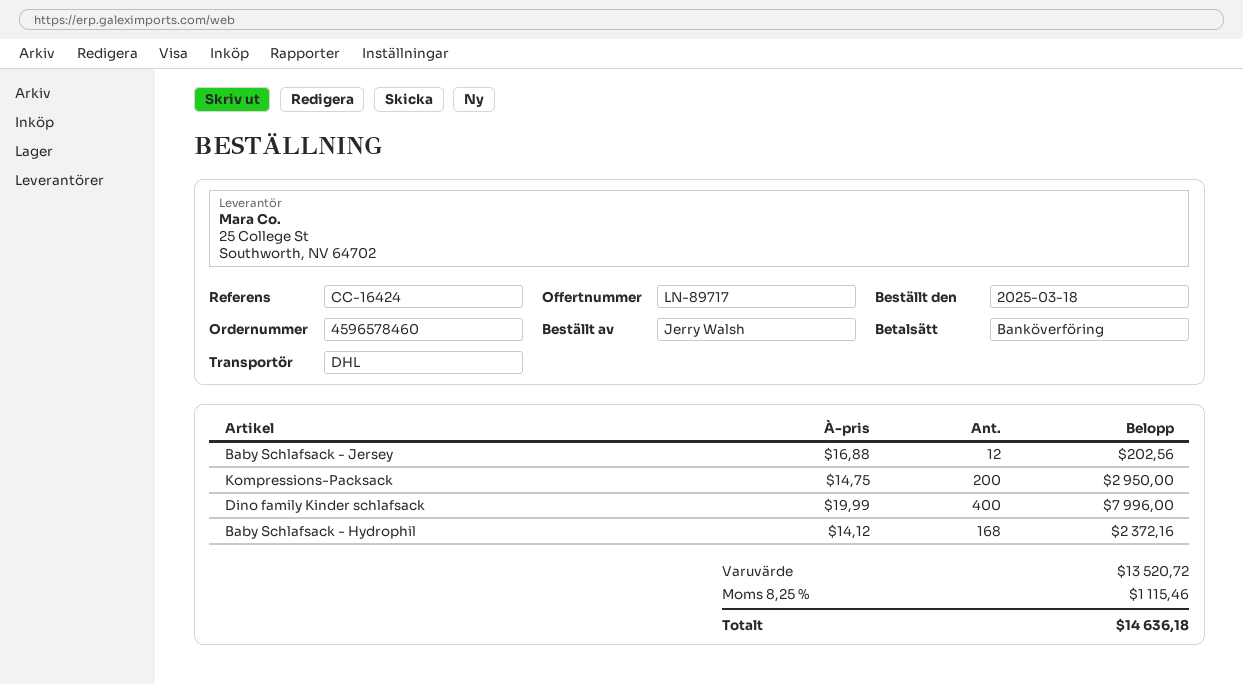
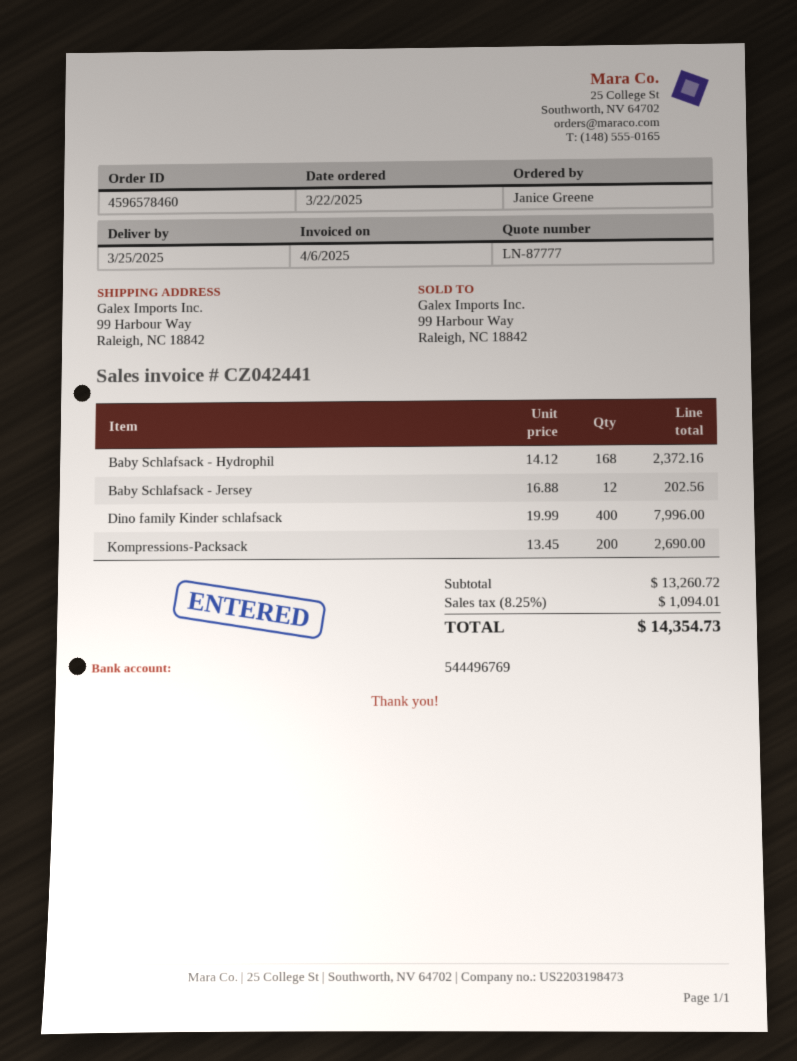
quote number: LN-89717 -> LN-87777
order date: 2025-03-18 -> 2025-03-22
ordered by: Jerry Walsh -> Janice Greene
Kompressions-Packsack: 200 x 14.75 = 2950.00 -> 200 x 13.45 = 2690.00
subtotal: 13520.72 -> 13260.72
tax: 8.25% = 1115.46 -> 8.25% = 1094.01
total: 14636.18 -> 14354.73

